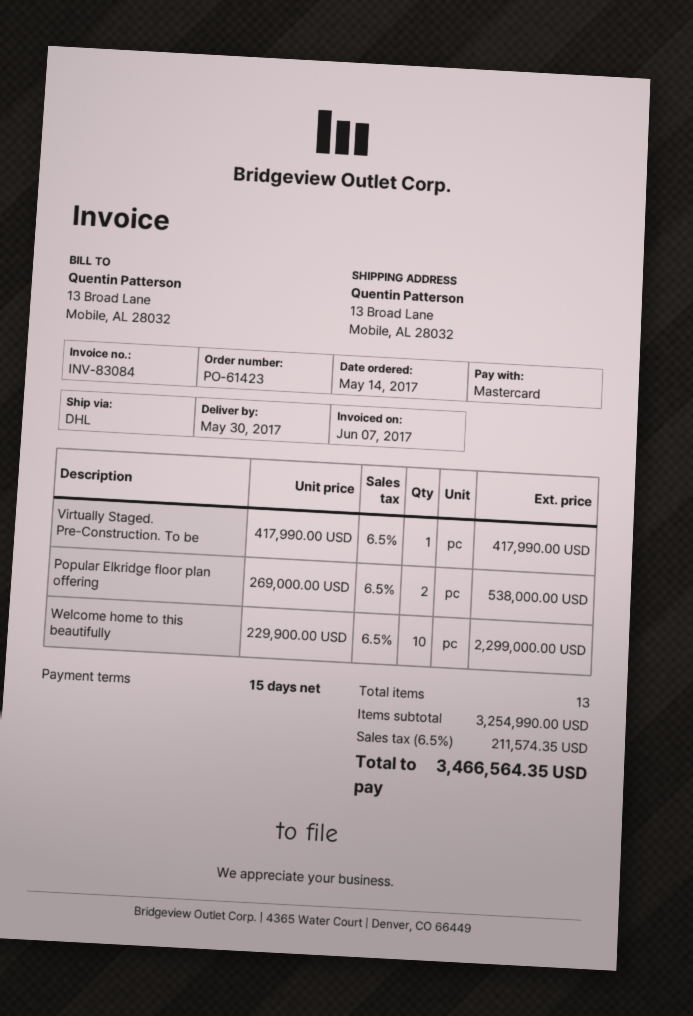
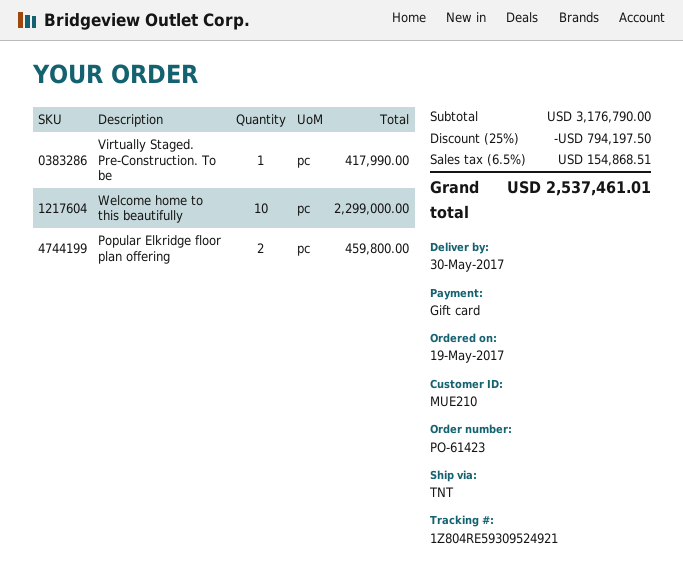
order date: 2017-05-14 -> 2017-05-19
payment method: Mastercard -> gift card
shipping method: DHL -> TNT
Popular Elkridge floor plan offering: 2 for 538000.00 -> 2 for 459800.00
subtotal: 3254990.00 -> 3176790.00
discount: none -> 25% = 794197.50
tax: 6.5% = 211574.35 -> 6.5% = 154868.51
total: 3466564.35 -> 2537461.01

